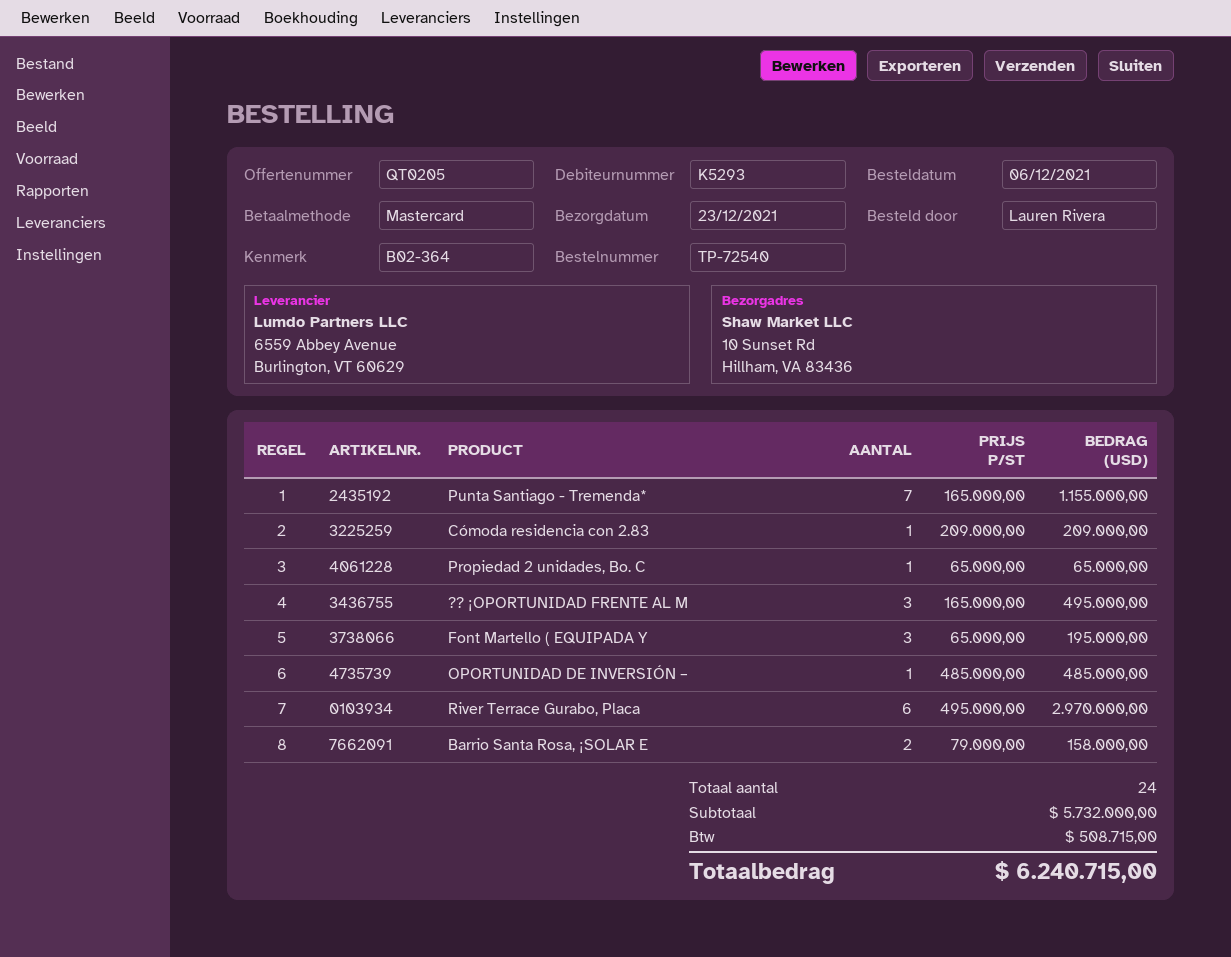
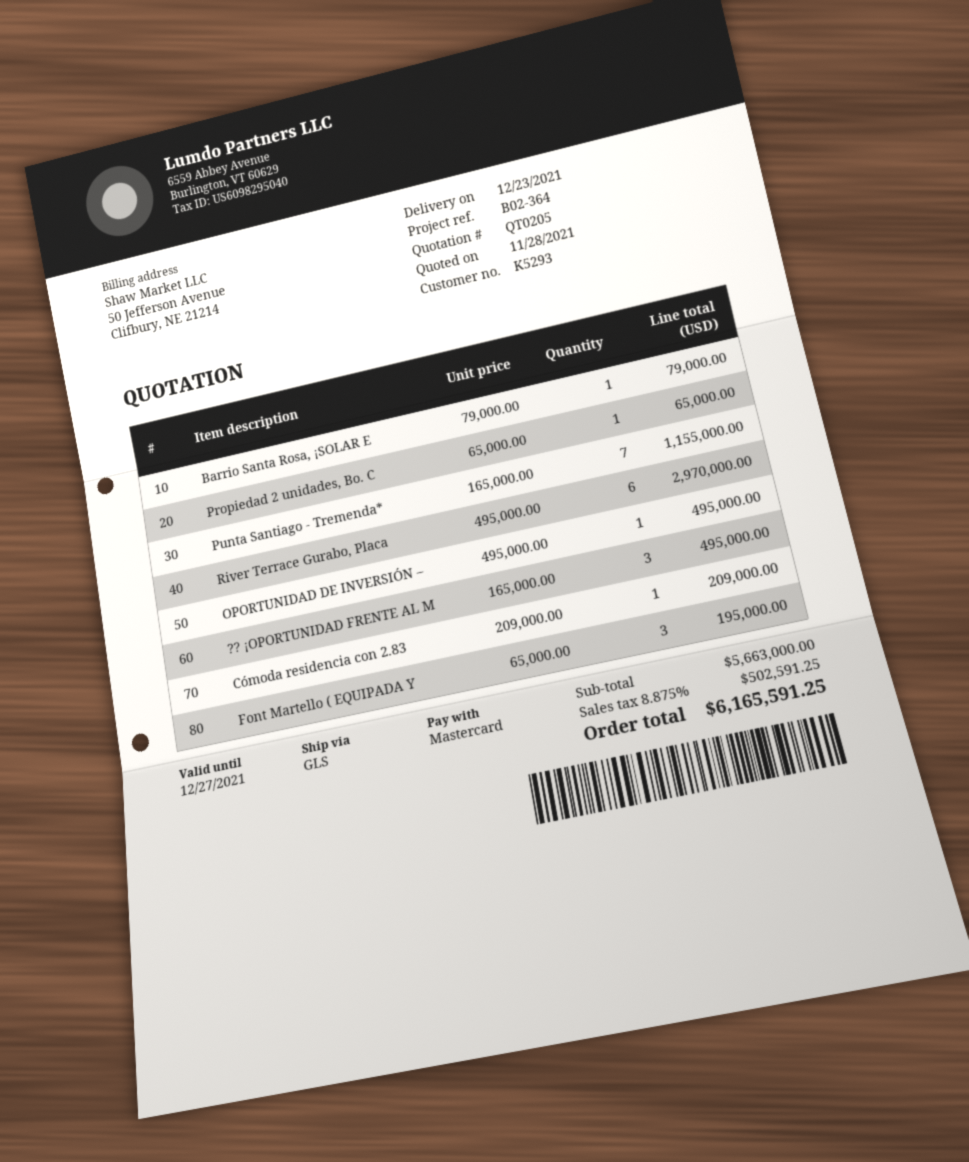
OPORTUNIDAD DE INVERSIÓN –: 1 x 485000.00 = 485000.00 -> 1 x 495000.00 = 495000.00
Barrio Santa Rosa, ¡SOLAR E: 2 x 79000.00 = 158000.00 -> 1 x 79000.00 = 79000.00
subtotal: 5732000.00 -> 5663000.00
tax: 508715.00 -> 502591.25
total: 6240715.00 -> 6165591.25

